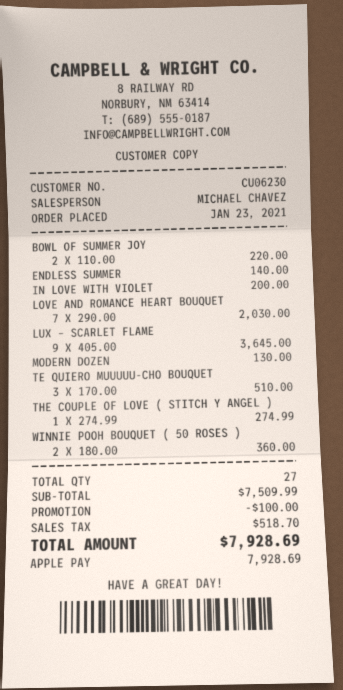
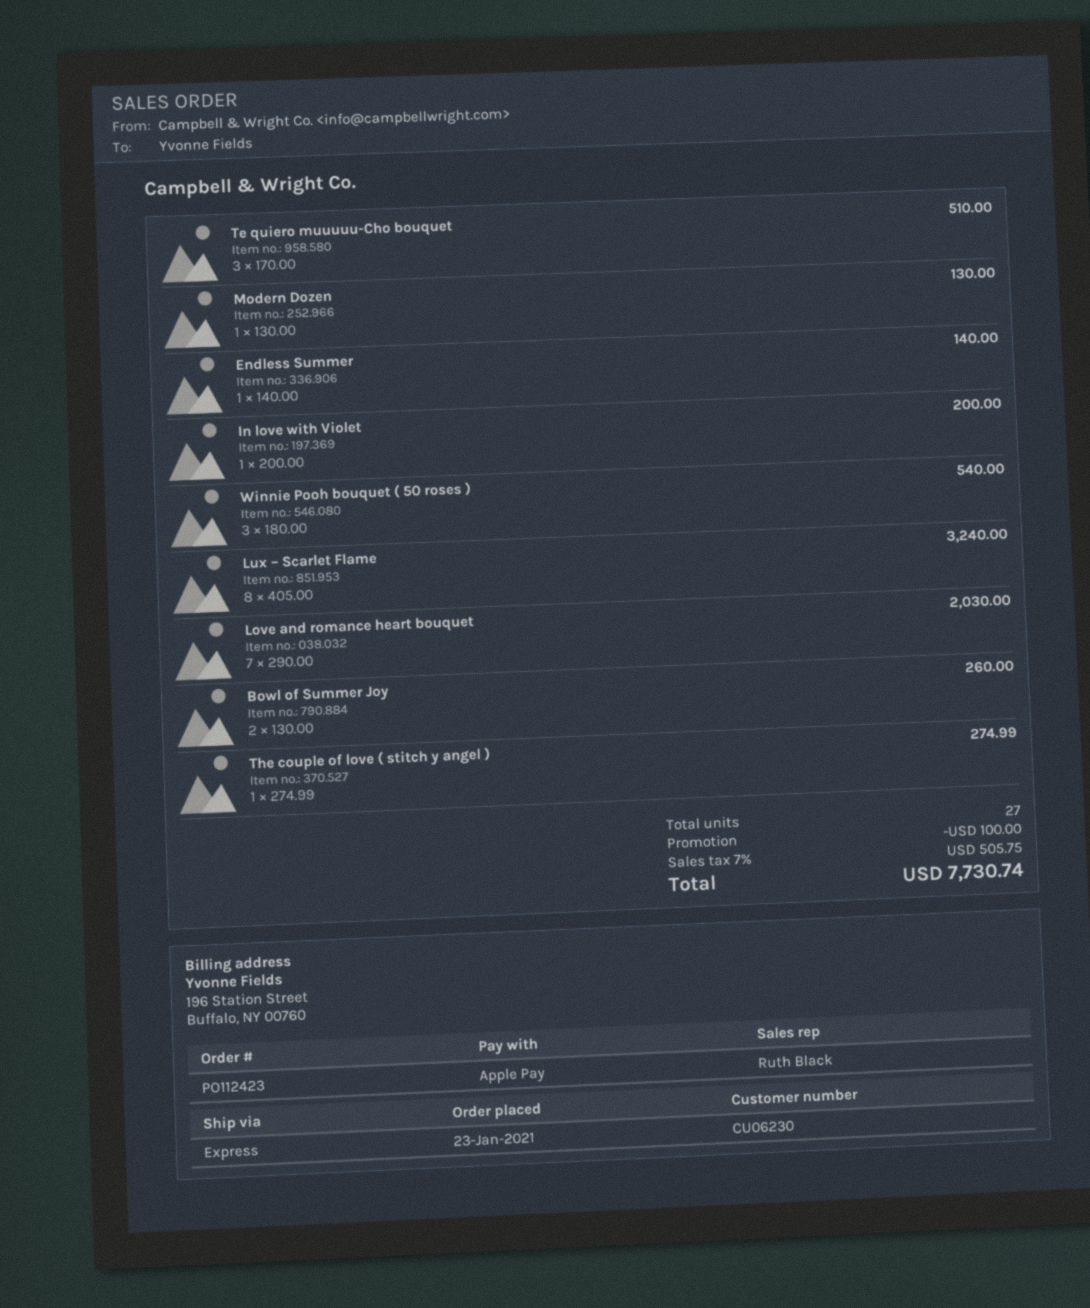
sales rep: MICHAEL CHAVEZ -> Ruth Black
BOWL OF SUMMER JOY: 2 x 110.00 = 220.00 -> 2 x 130.00 = 260.00
LUX – SCARLET FLAME: 9 x 405.00 = 3645.00 -> 8 x 405.00 = 3240.00
WINNIE POOH BOUQUET ( 50 ROSES ): 2 x 180.00 = 360.00 -> 3 x 180.00 = 540.00
tax: 518.70 -> 505.75
total: 7928.69 -> 7730.74

